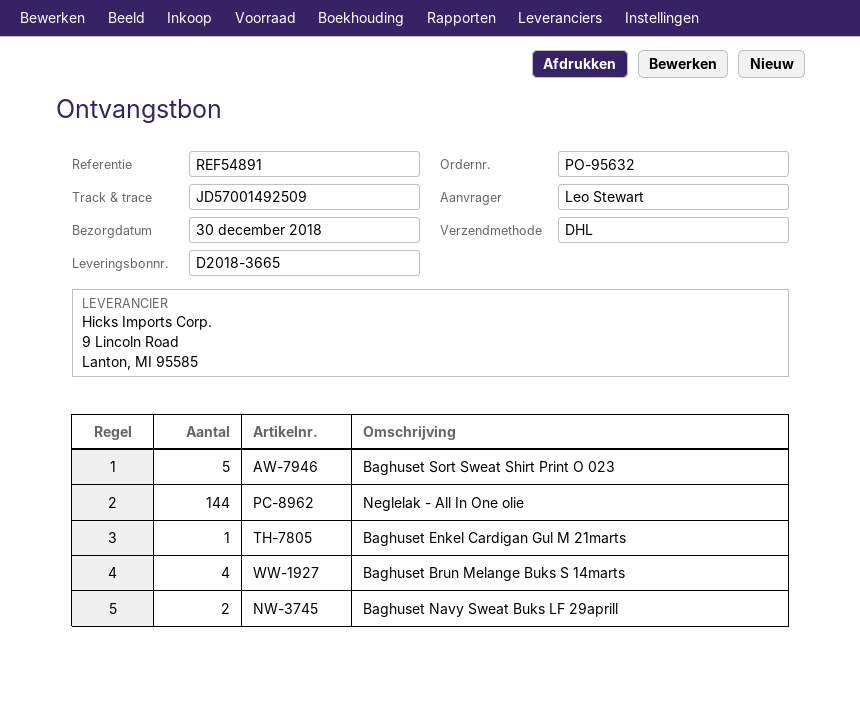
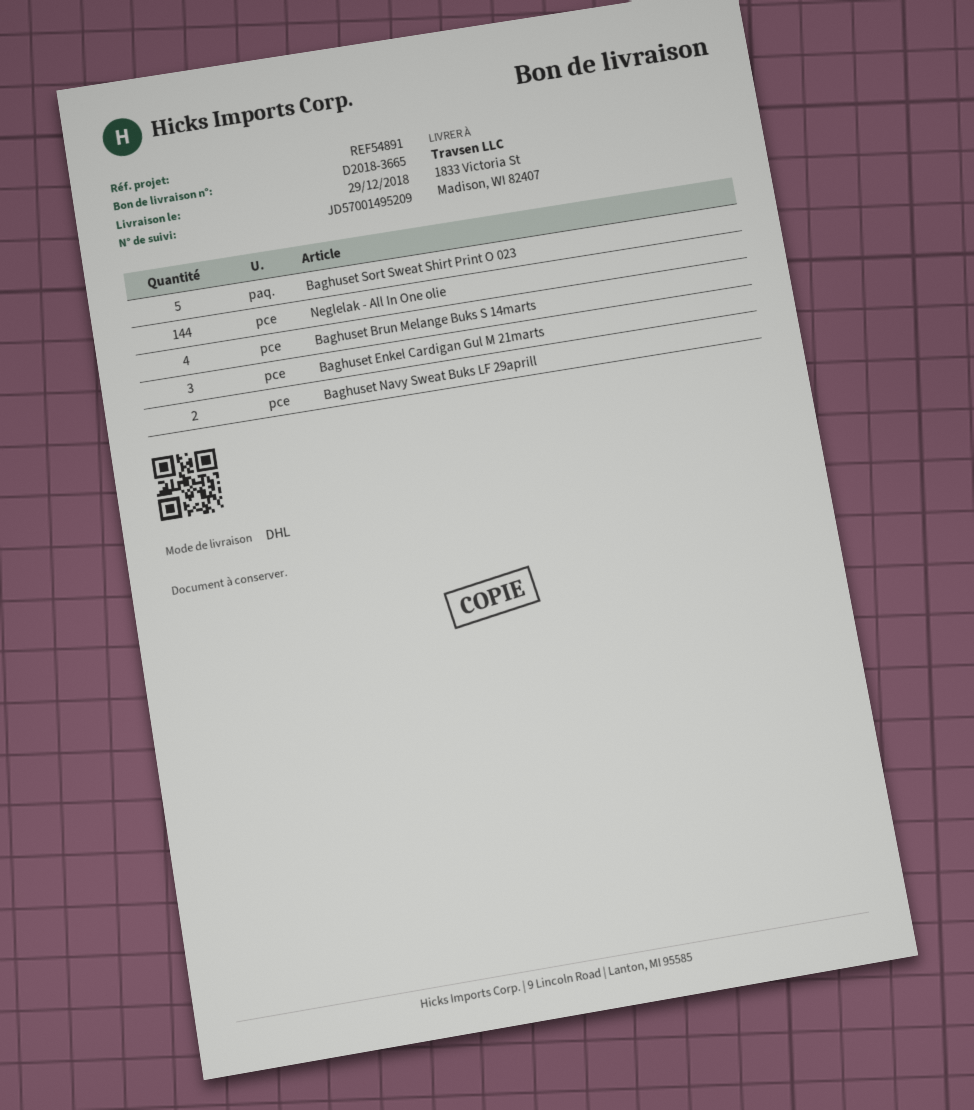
delivery date: 2018-12-30 -> 2018-12-29
tracking number: JD57001492509 -> JD57001495209
Baghuset Enkel Cardigan Gul M 21marts: 1 -> 3

